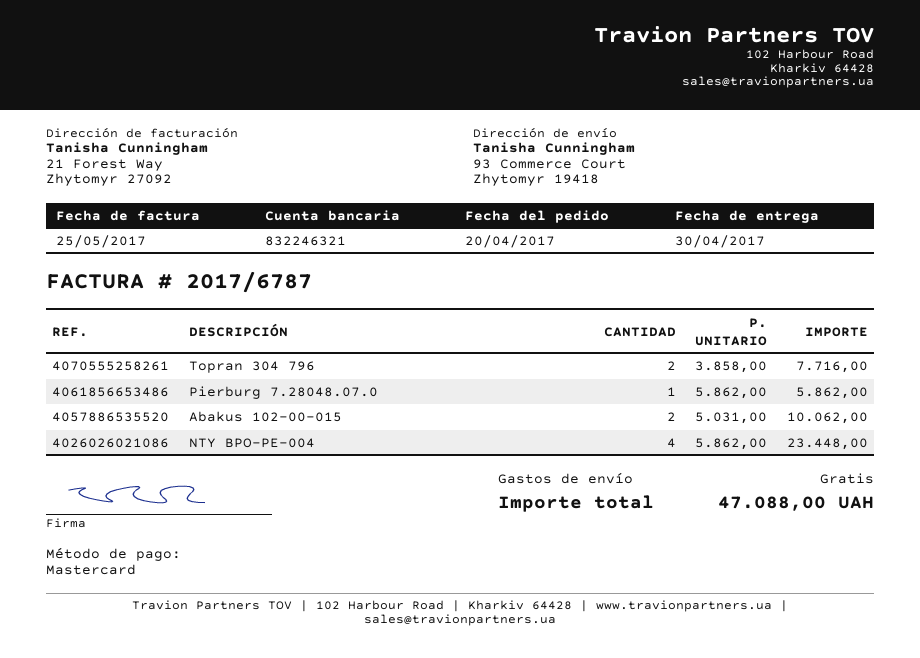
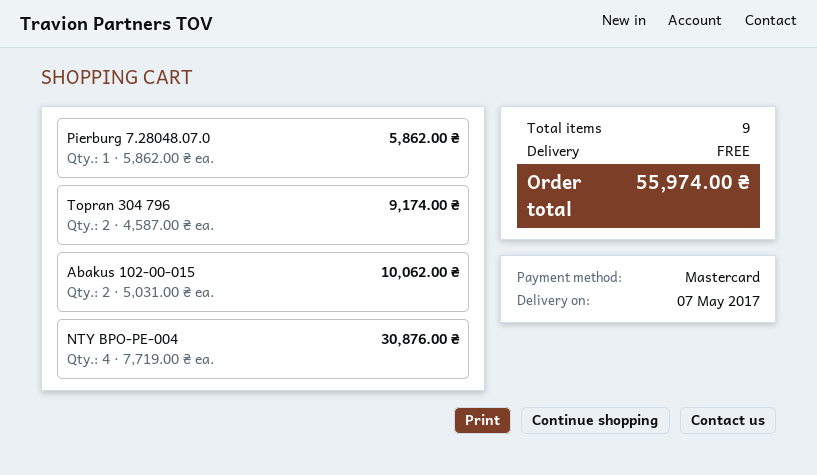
delivery date: 2017-04-30 -> 2017-05-07
Topran 304 796: 2 x 3858.00 = 7716.00 -> 2 x 4587.00 = 9174.00
NTY BPO-PE-004: 4 x 5862.00 = 23448.00 -> 4 x 7719.00 = 30876.00
total: 47088.00 -> 55974.00

